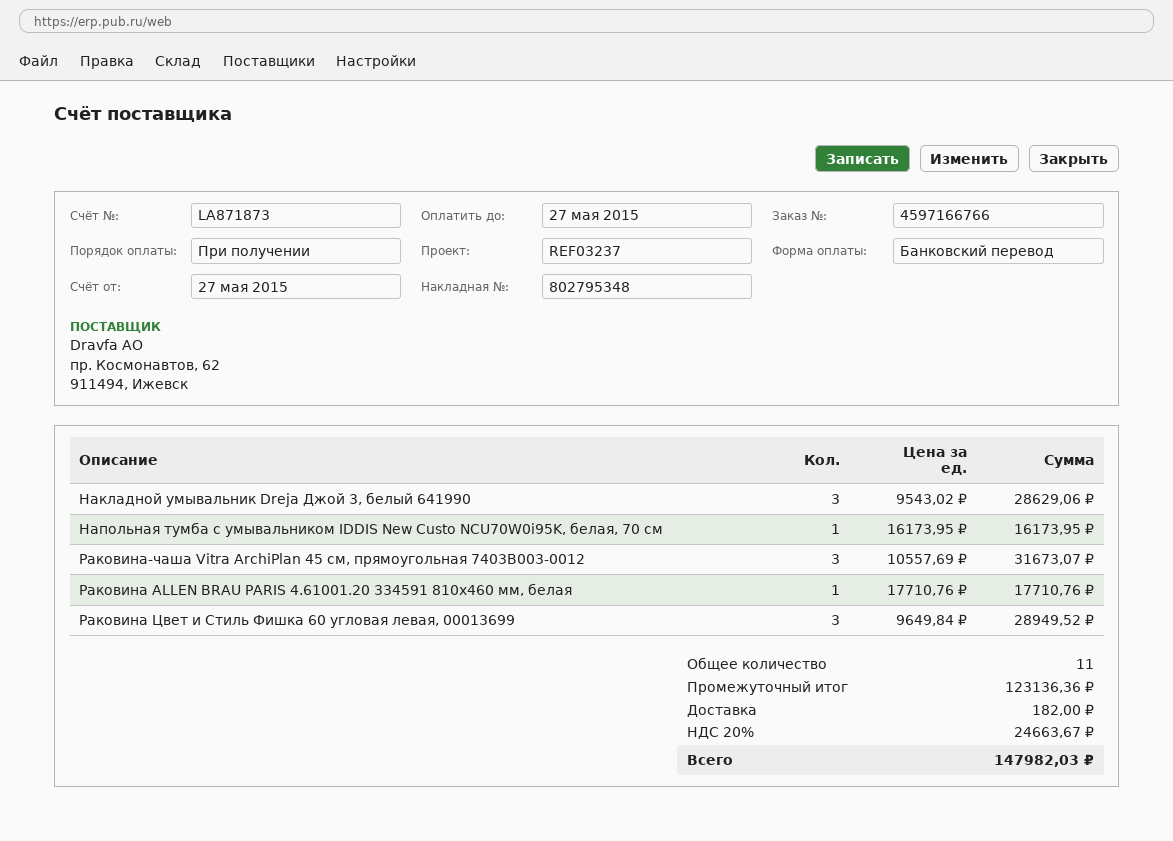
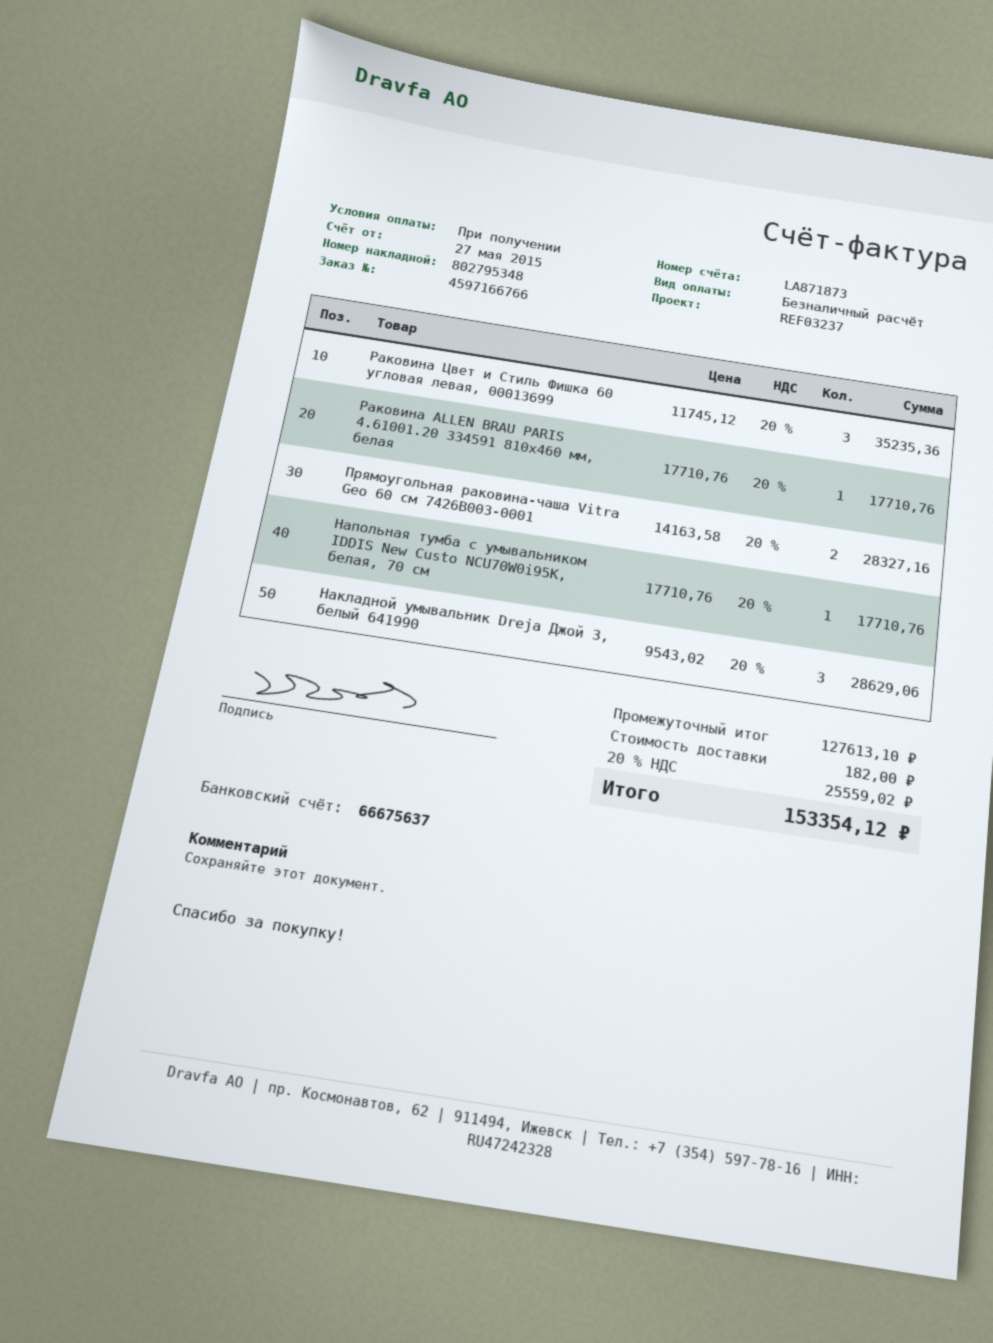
Напольная тумба с умывальником IDDIS New Custo NCU70W0i95K, белая, 70 см: 1 x 16173.95 = 16173.95 -> 1 x 17710.76 = 17710.76
Раковина-чаша Vitra ArchiPlan 45 см, прямоугольная 7403B003-0012: 3 x 10557.69 = 31673.07 -> none
Раковина Цвет и Стиль Фишка 60 угловая левая, 00013699: 3 x 9649.84 = 28949.52 -> 3 x 11745.12 = 35235.36
Прямоугольная раковина-чаша Vitra Geo 60 см 7426B003-0001: none -> 2 x 14163.58 = 28327.16
subtotal: 123136.36 -> 127613.10
tax: 20% = 24663.67 -> 20% = 25559.02
total: 147982.03 -> 153354.12

